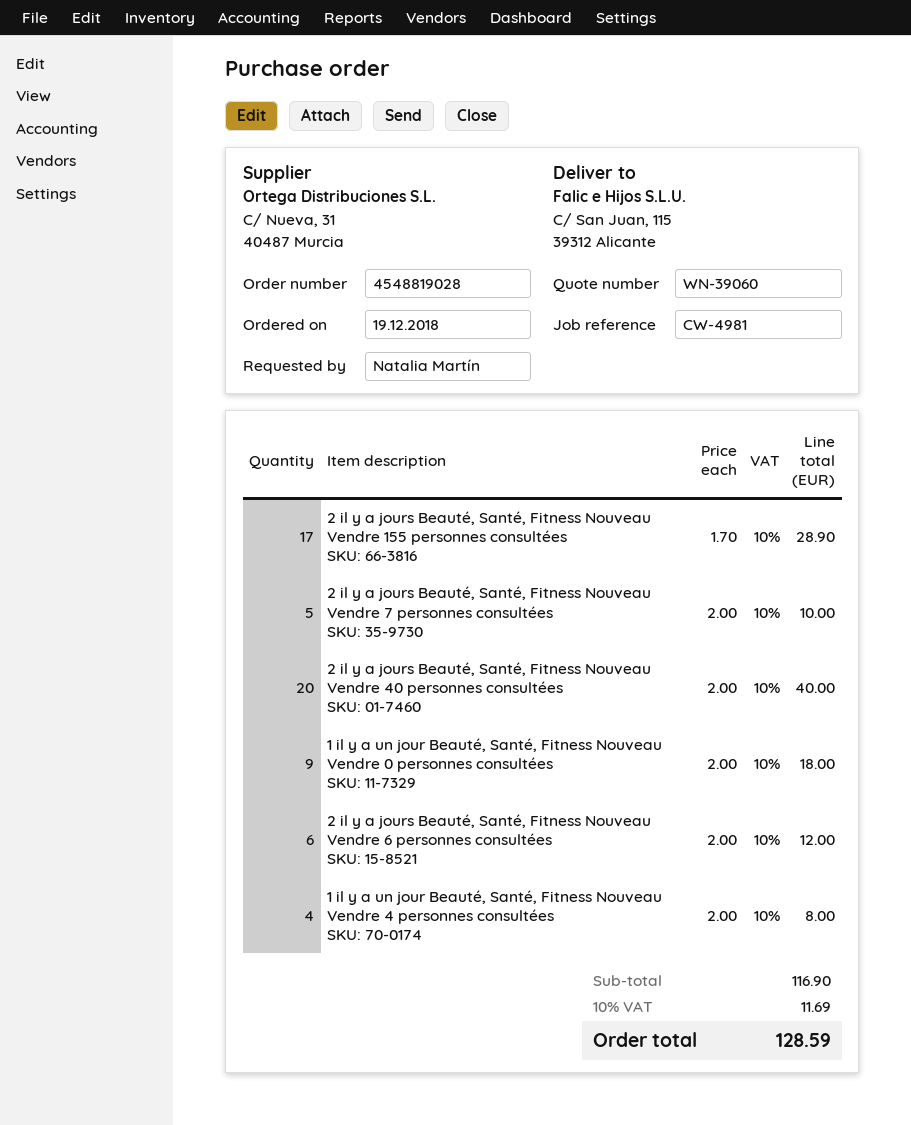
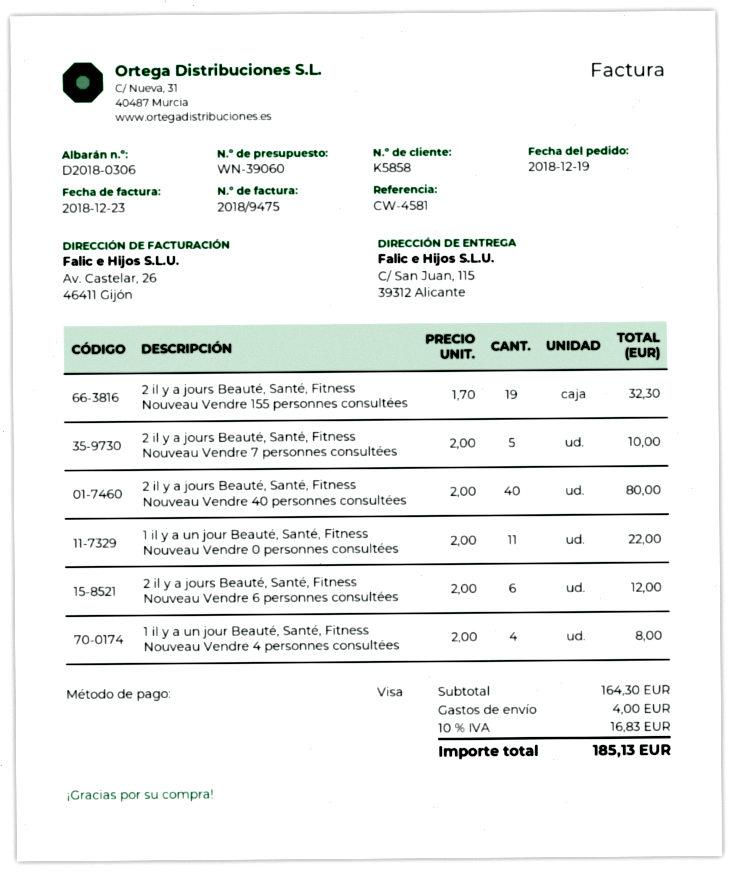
reference: CW-4981 -> CW-4581
2 il y a jours Beauté, Santé, Fitness Nouveau Vendre 155 personnes consultées: 17 x 1.70 = 28.90 -> 19 x 1.70 = 32.30
2 il y a jours Beauté, Santé, Fitness Nouveau Vendre 40 personnes consultées: 20 x 2.00 = 40.00 -> 40 x 2.00 = 80.00
1 il y a un jour Beauté, Santé, Fitness Nouveau Vendre 0 personnes consultées: 9 x 2.00 = 18.00 -> 11 x 2.00 = 22.00
subtotal: 116.90 -> 164.30
shipping: none -> 4.00
tax: 10% = 11.69 -> 10% = 16.83
total: 128.59 -> 185.13

